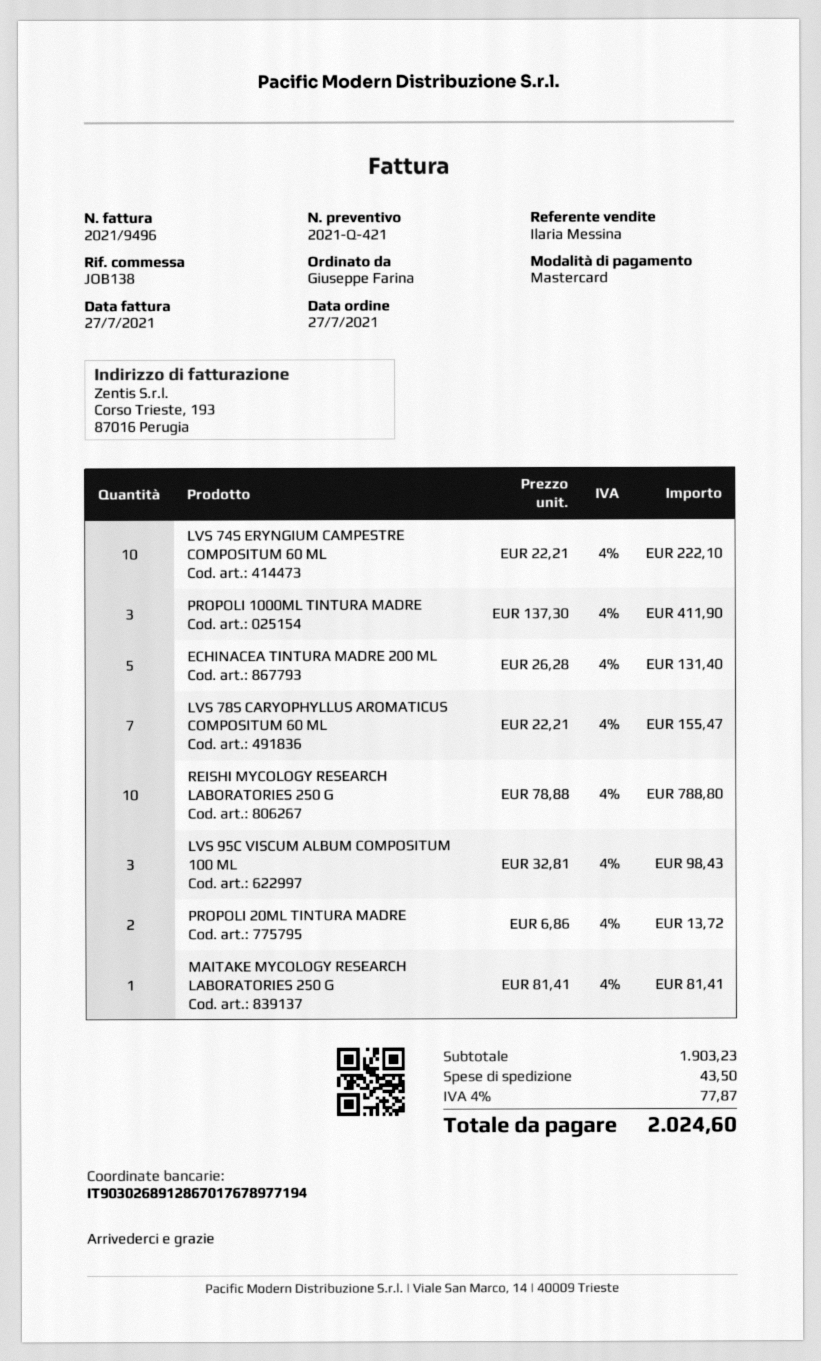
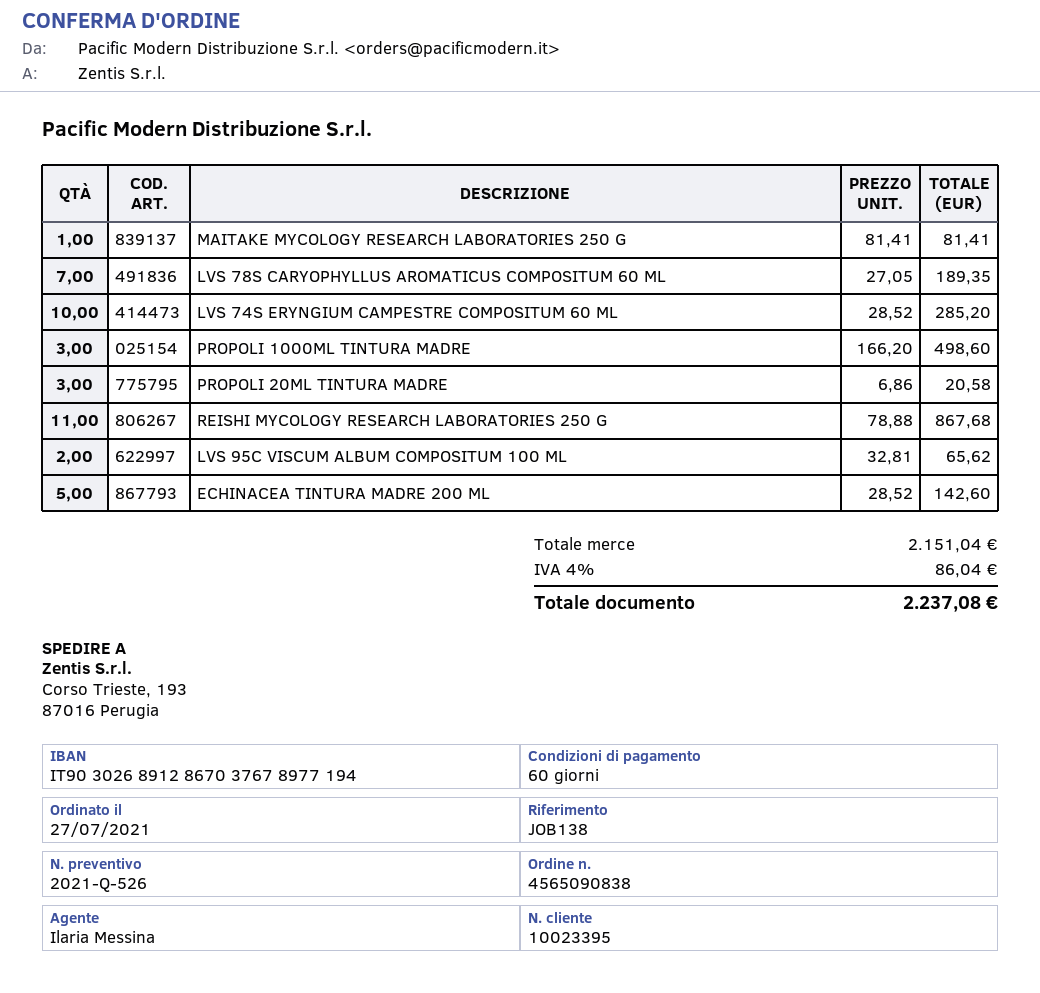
quote number: 2021-Q-421 -> 2021-Q-526
bank account: IT9030268912867017678977194 -> IT9030268912867037678977194
LVS 74S ERYNGIUM CAMPESTRE COMPOSITUM 60 ML: 10 x 22.21 = 222.10 -> 10 x 28.52 = 285.20
PROPOLI 1000ML TINTURA MADRE: 3 x 137.30 = 411.90 -> 3 x 166.20 = 498.60
ECHINACEA TINTURA MADRE 200 ML: 5 x 26.28 = 131.40 -> 5 x 28.52 = 142.60
LVS 78S CARYOPHYLLUS AROMATICUS COMPOSITUM 60 ML: 7 x 22.21 = 155.47 -> 7 x 27.05 = 189.35
REISHI MYCOLOGY RESEARCH LABORATORIES 250 G: 10 x 78.88 = 788.80 -> 11 x 78.88 = 867.68
LVS 95C VISCUM ALBUM COMPOSITUM 100 ML: 3 x 32.81 = 98.43 -> 2 x 32.81 = 65.62
PROPOLI 20ML TINTURA MADRE: 2 x 6.86 = 13.72 -> 3 x 6.86 = 20.58
subtotal: 1903.23 -> 2151.04
shipping: 43.50 -> none
tax: 4% = 77.87 -> 4% = 86.04
total: 2024.60 -> 2237.08

